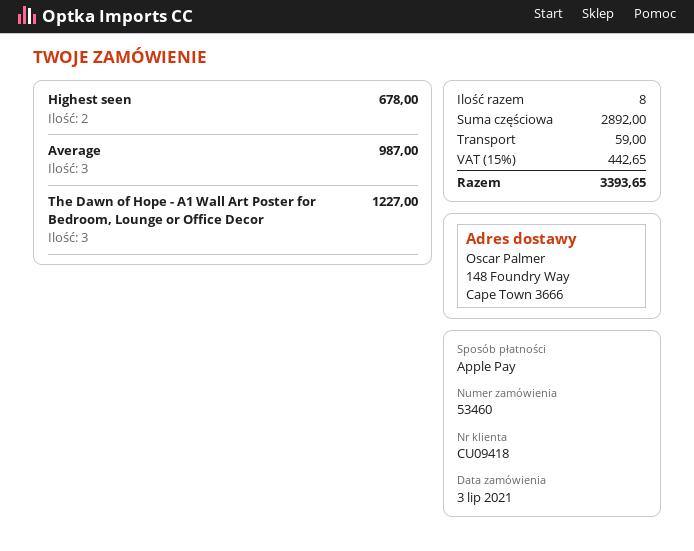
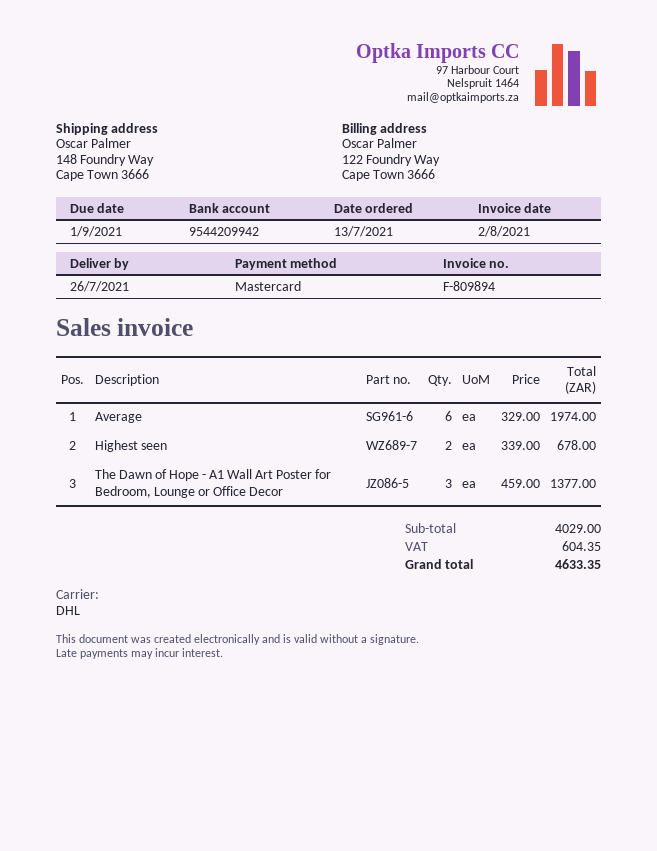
order date: 2021-07-03 -> 2021-07-13
payment method: Apple Pay -> Mastercard
Average: 3 for 987.00 -> 6 for 1974.00
The Dawn of Hope - A1 Wall Art Poster for Bedroom, Lounge or Office Decor: 3 for 1227.00 -> 3 for 1377.00
subtotal: 2892.00 -> 4029.00
shipping: 59.00 -> none
tax: 442.65 -> 604.35
total: 3393.65 -> 4633.35

